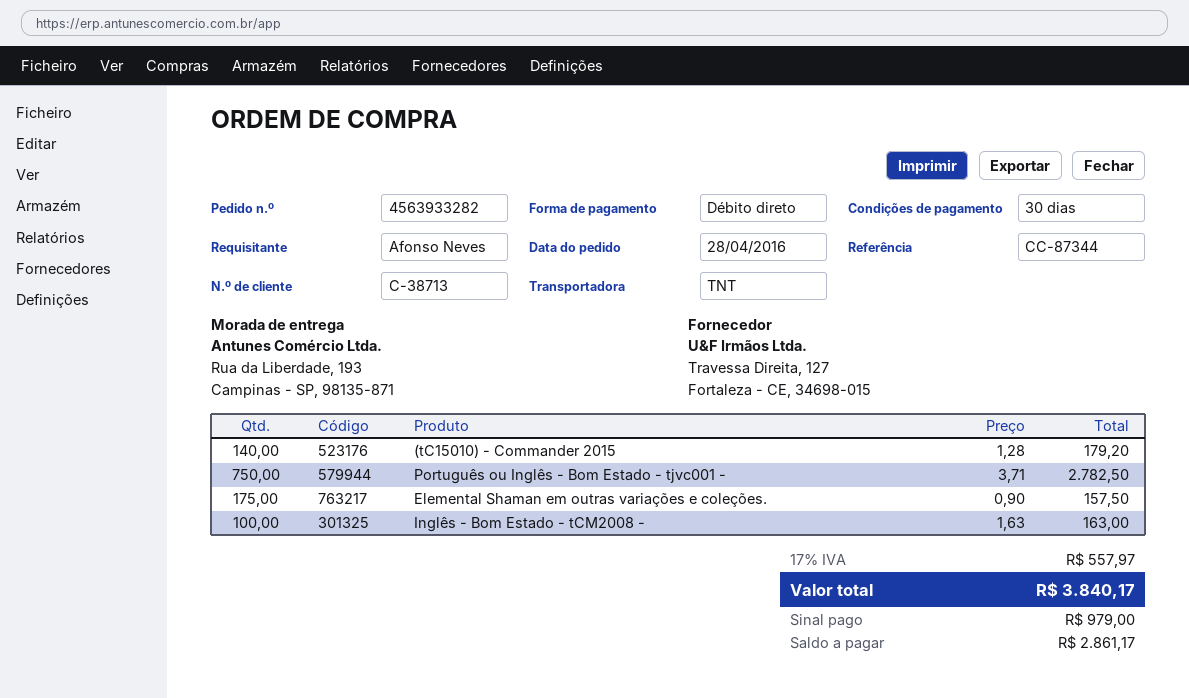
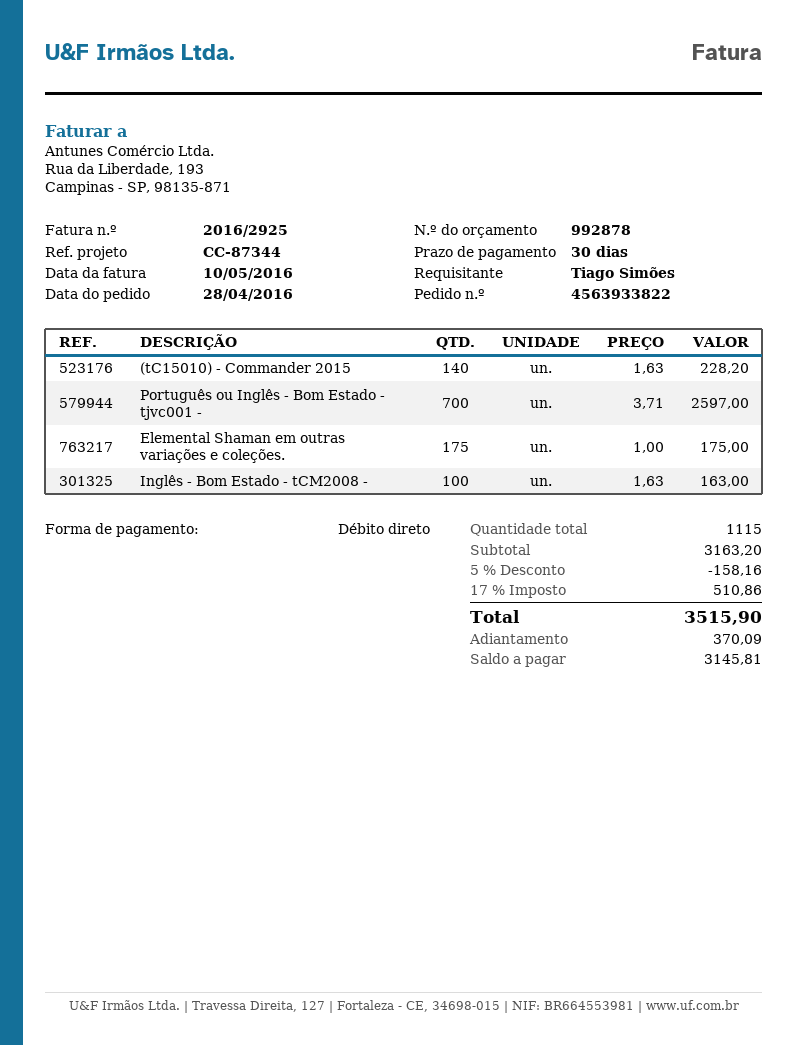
order number: 4563933282 -> 4563933822
ordered by: Afonso Neves -> Tiago Simões
(tC15010) - Commander 2015: 140 x 1.28 = 179.20 -> 140 x 1.63 = 228.20
Português ou Inglês - Bom Estado - tjvc001 -: 750 x 3.71 = 2782.50 -> 700 x 3.71 = 2597.00
Elemental Shaman em outras variações e coleções.: 175 x 0.90 = 157.50 -> 175 x 1.00 = 175.00
discount: none -> 5% = 158.16
tax: 17% = 557.97 -> 17% = 510.86
total: 3840.17 -> 3515.90
deposit: 979.00 -> 370.09
balance: 2861.17 -> 3145.81

